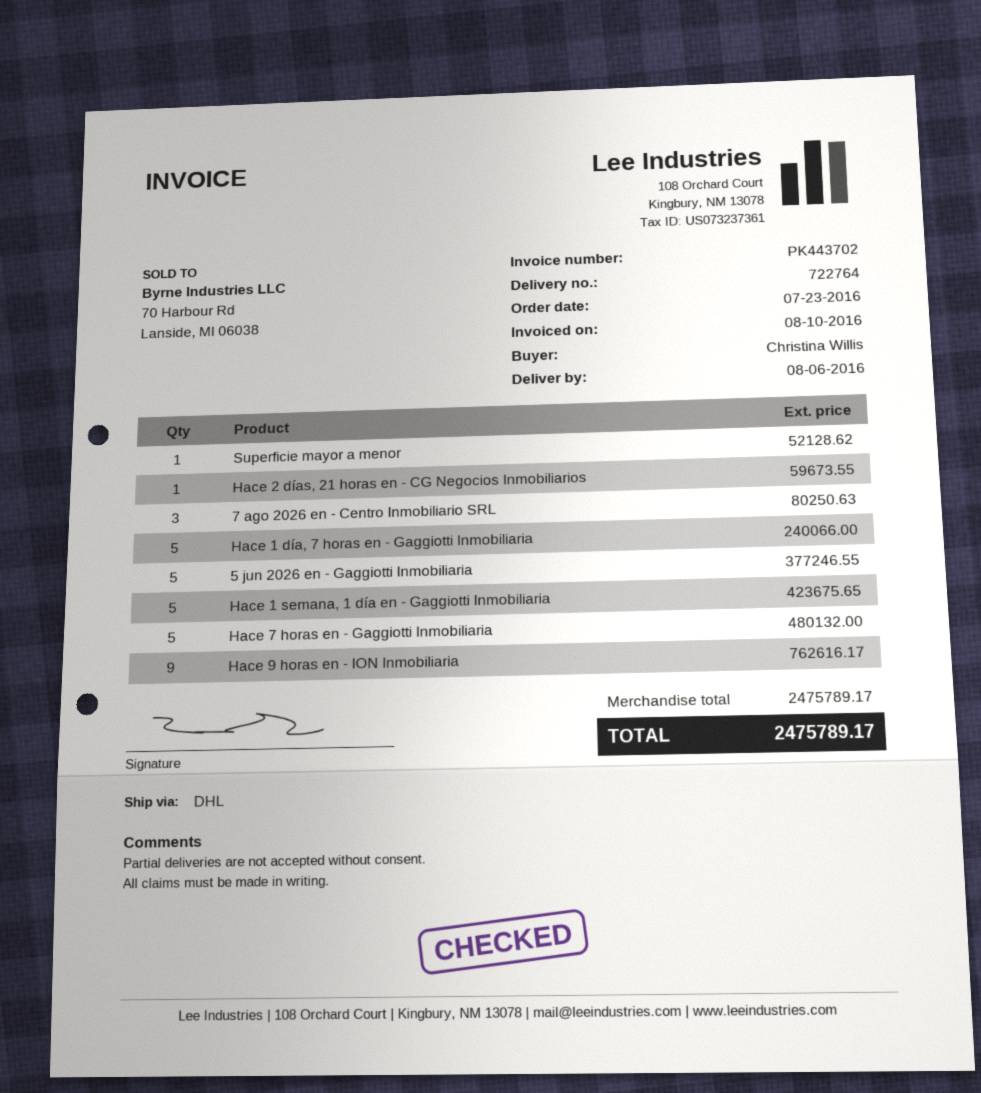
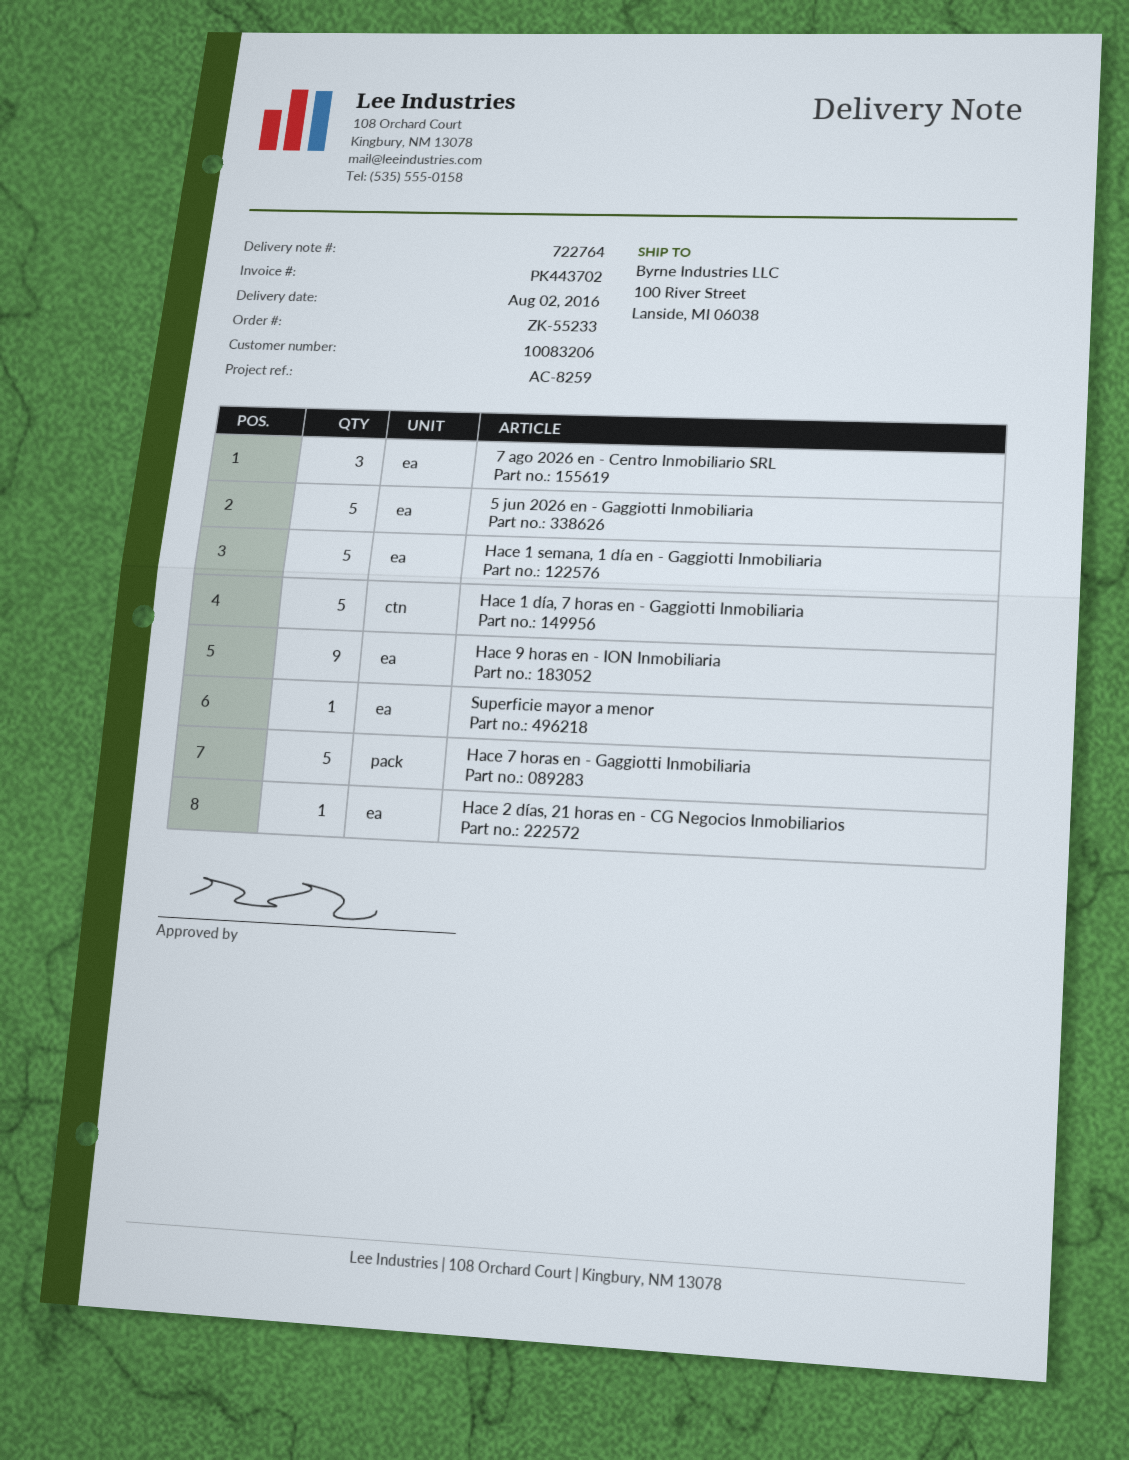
delivery date: 2016-08-06 -> 2016-08-02

